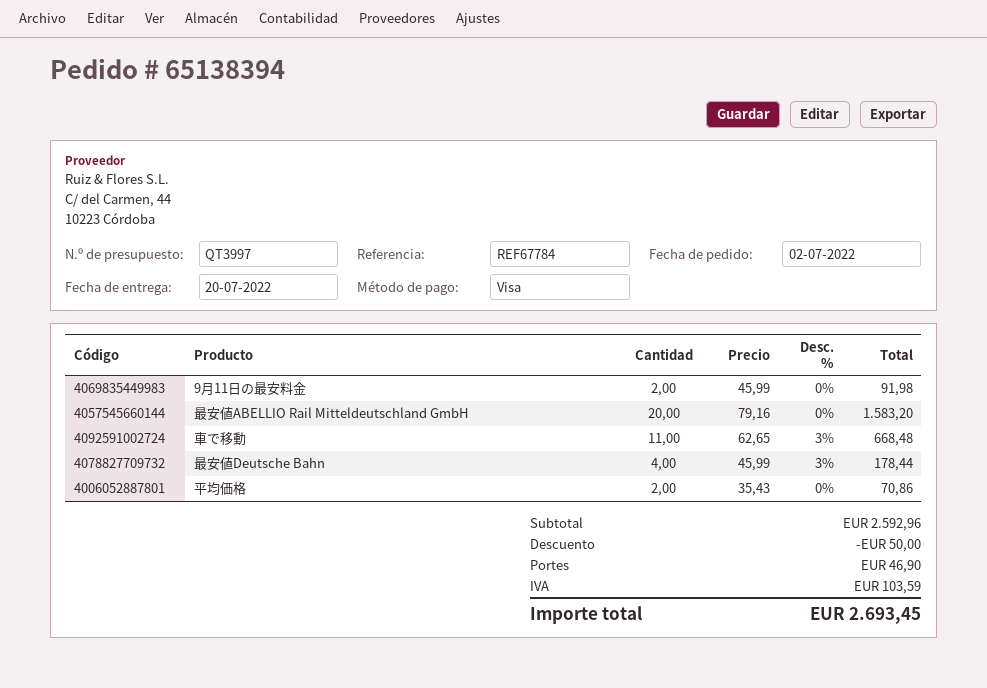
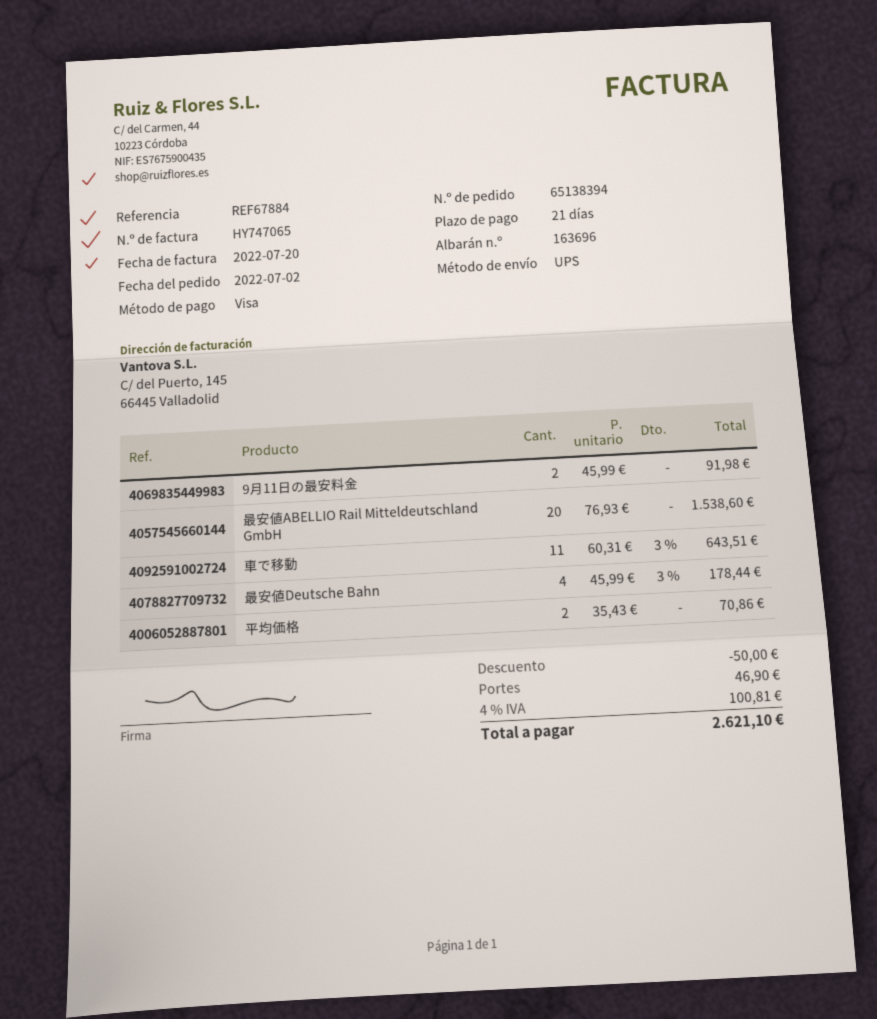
reference: REF67784 -> REF67884
最安値ABELLIO Rail Mitteldeutschland GmbH: 20 x 79.16 = 1583.20 -> 20 x 76.93 = 1538.60
車で移動: 11 x 62.65 - 3% = 668.48 -> 11 x 60.31 - 3% = 643.51
tax: 103.59 -> 100.81
total: 2693.45 -> 2621.10

